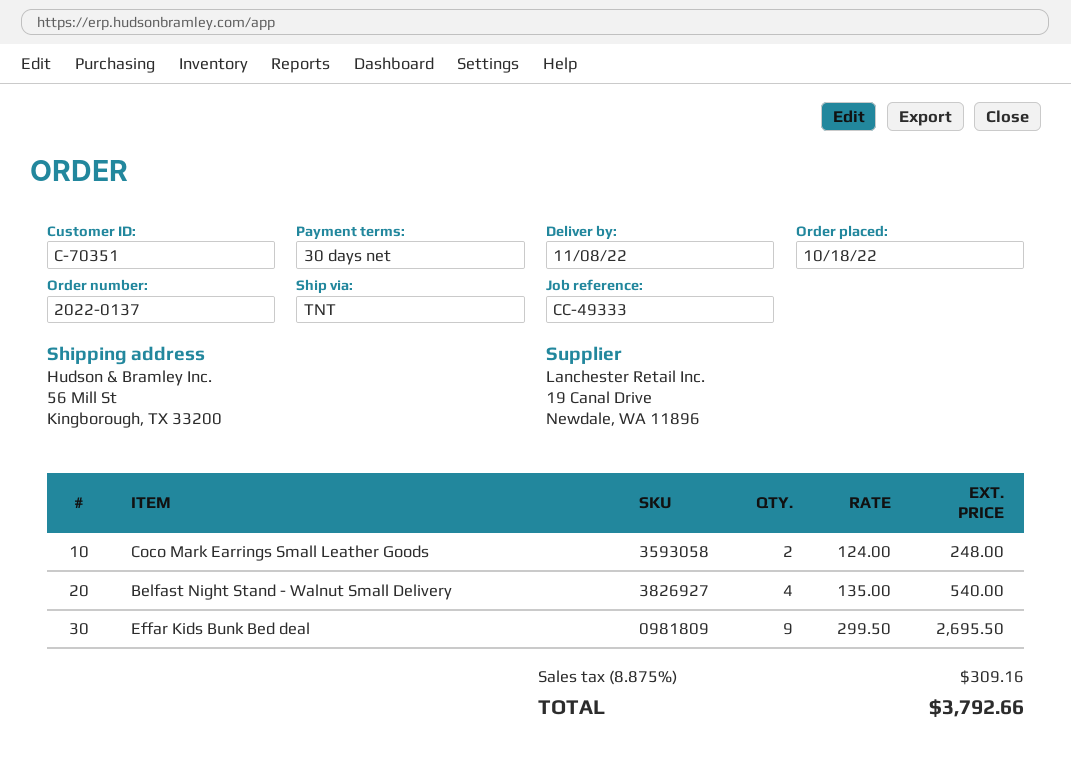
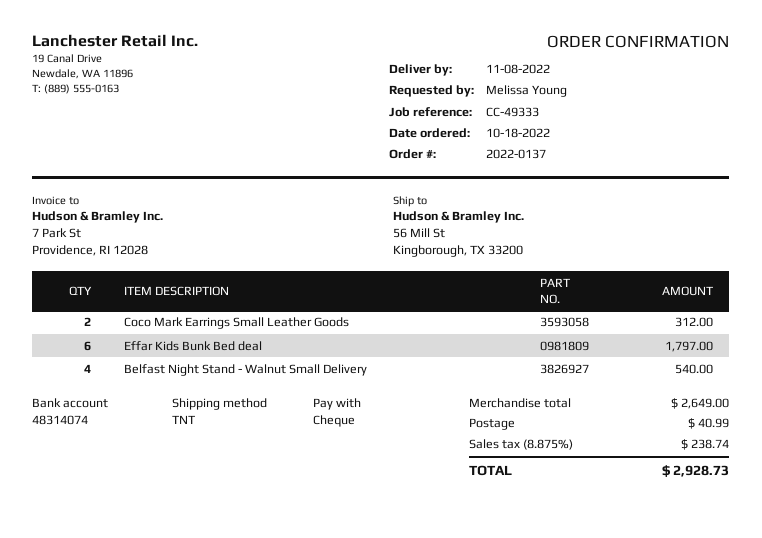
Coco Mark Earrings Small Leather Goods: 2 for 248.00 -> 2 for 312.00
Effar Kids Bunk Bed deal: 9 for 2695.50 -> 6 for 1797.00
shipping: none -> 40.99
tax: 8.875% = 309.16 -> 8.875% = 238.74
total: 3792.66 -> 2928.73

